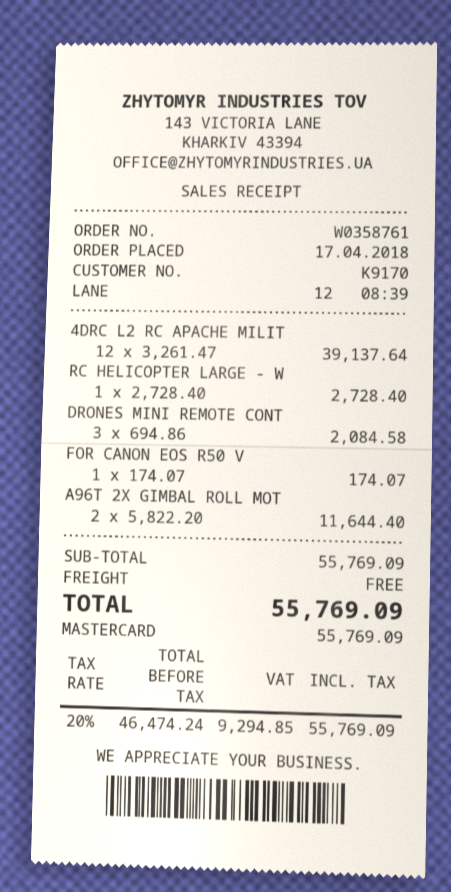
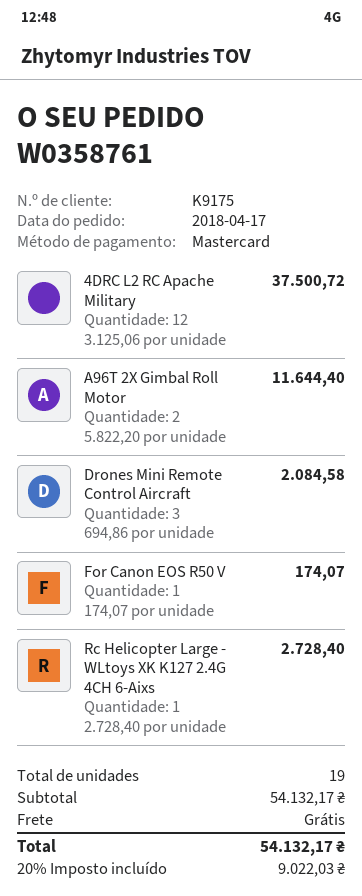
customer number: K9170 -> K9175
4DRC L2 RC APACHE MILIT: 12 x 3261.47 = 39137.64 -> 12 x 3125.06 = 37500.72
subtotal: 55769.09 -> 54132.17
tax: 20% = 9294.85 -> 20% = 9022.03
total: 55769.09 -> 54132.17

